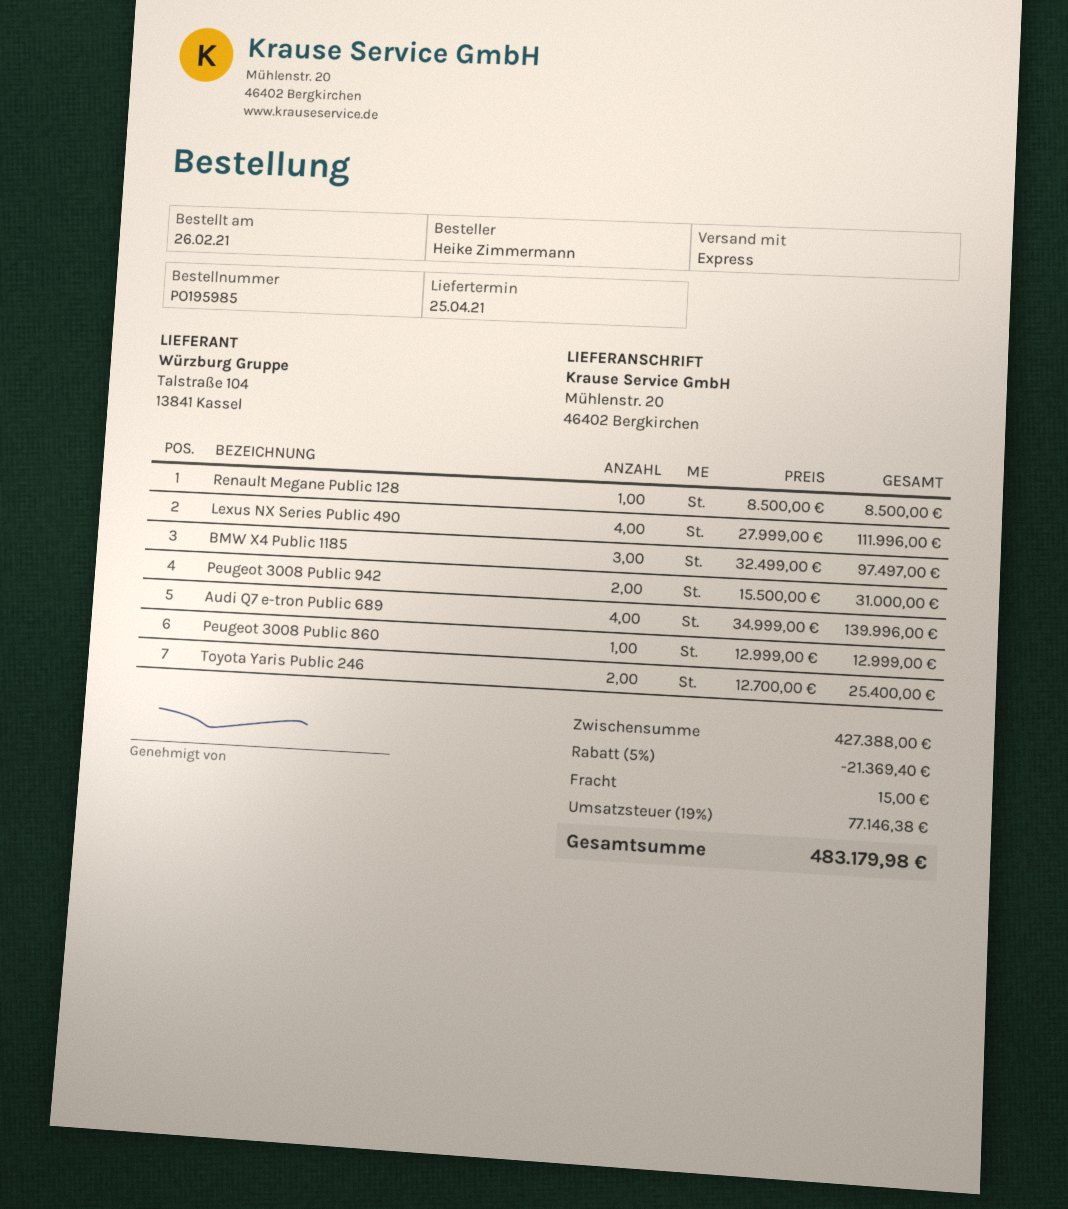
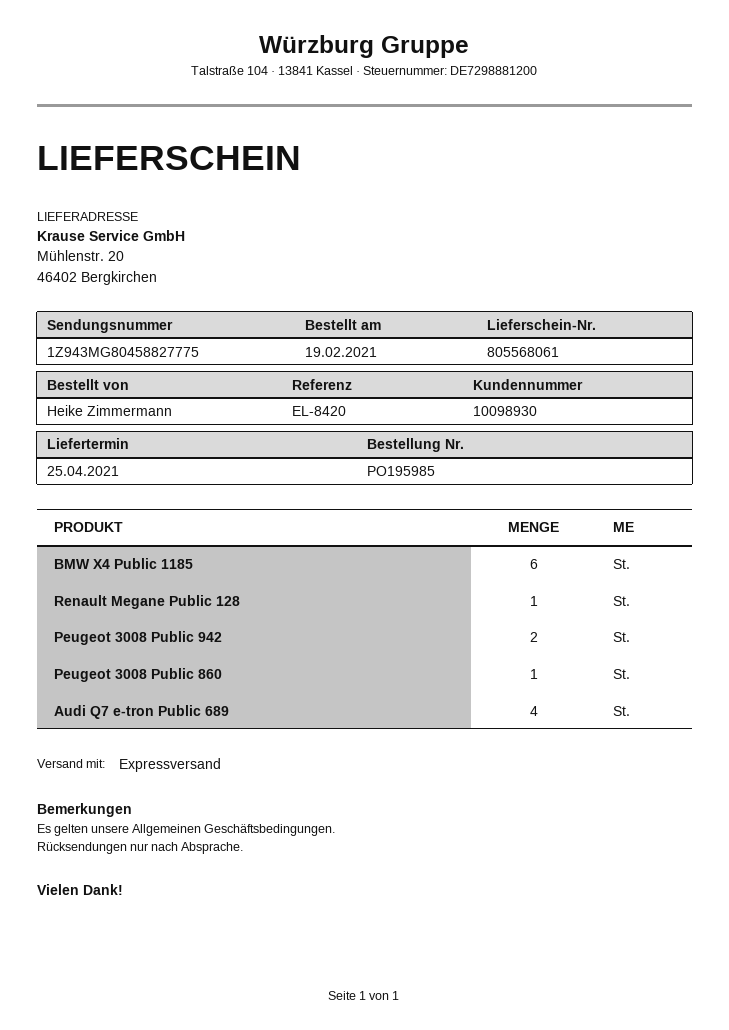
order date: 2021-02-26 -> 2021-02-19
Lexus NX Series Public 490: 4 -> none
BMW X4 Public 1185: 3 -> 6
Toyota Yaris Public 246: 2 -> none

